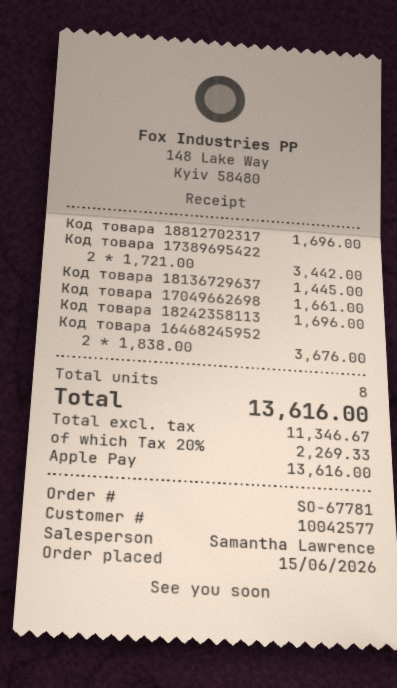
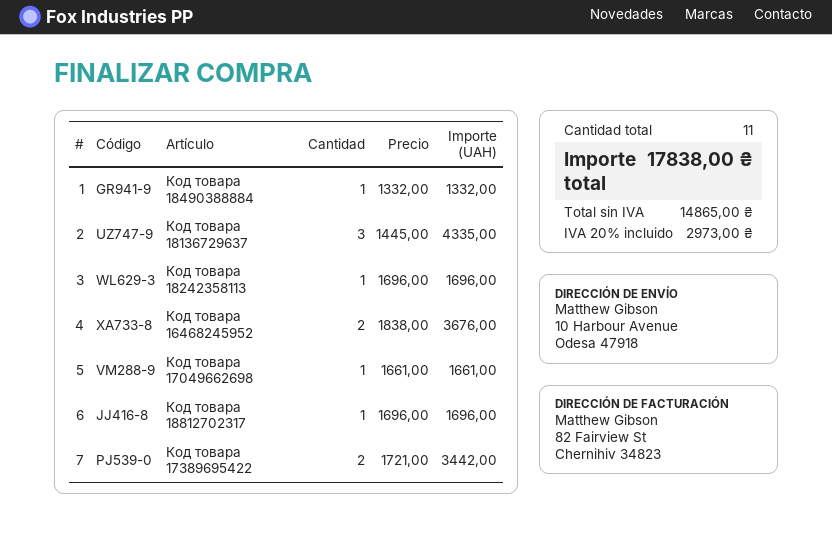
Код товара 18136729637: 1 x 1445.00 = 1445.00 -> 3 x 1445.00 = 4335.00
Код товара 18490388884: none -> 1 x 1332.00 = 1332.00
total quantity: 8 -> 11
net: 11346.67 -> 14865.00
tax: 20% = 2269.33 -> 20% = 2973.00
total: 13616.00 -> 17838.00

